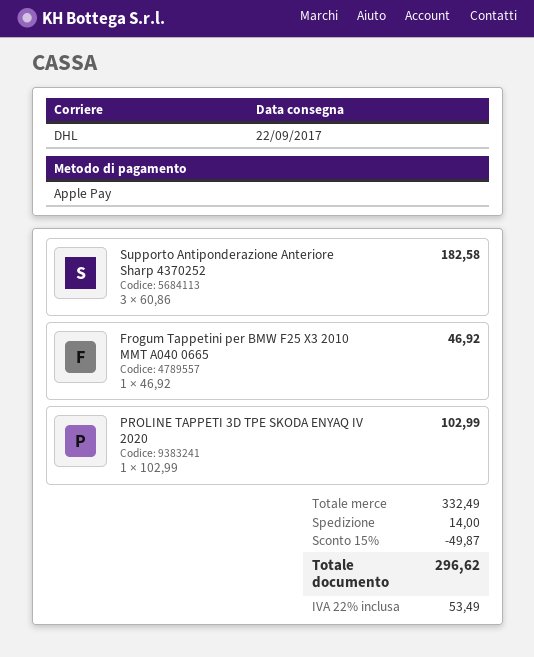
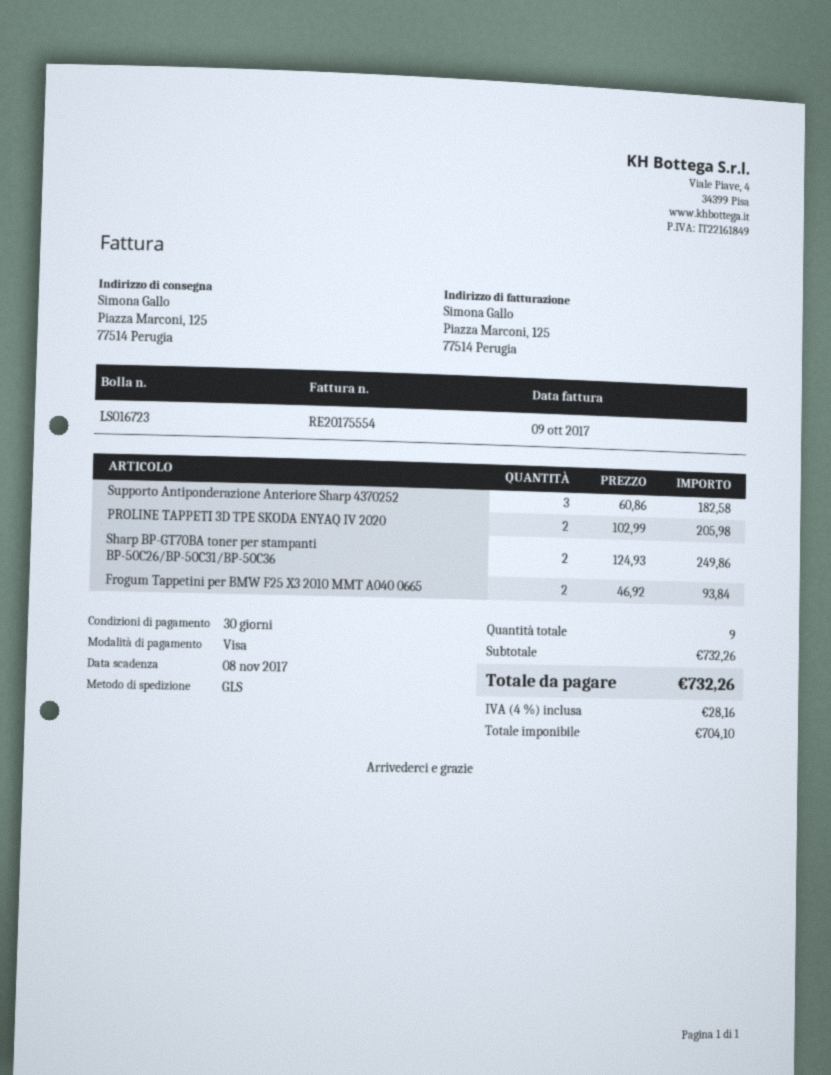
payment method: Apple Pay -> Visa
shipping method: DHL -> GLS
Frogum Tappetini per BMW F25 X3 2010 MMT A040 0665: 1 x 46.92 = 46.92 -> 2 x 46.92 = 93.84
PROLINE TAPPETI 3D TPE SKODA ENYAQ IV 2020: 1 x 102.99 = 102.99 -> 2 x 102.99 = 205.98
Sharp BP-GT70BA toner per stampanti BP-50C26/BP-50C31/BP-50C36: none -> 2 x 124.93 = 249.86
subtotal: 332.49 -> 732.26
discount: 15% = 49.87 -> none
shipping: 14.00 -> none
tax: 22% = 53.49 -> 4% = 28.16
total: 296.62 -> 732.26

